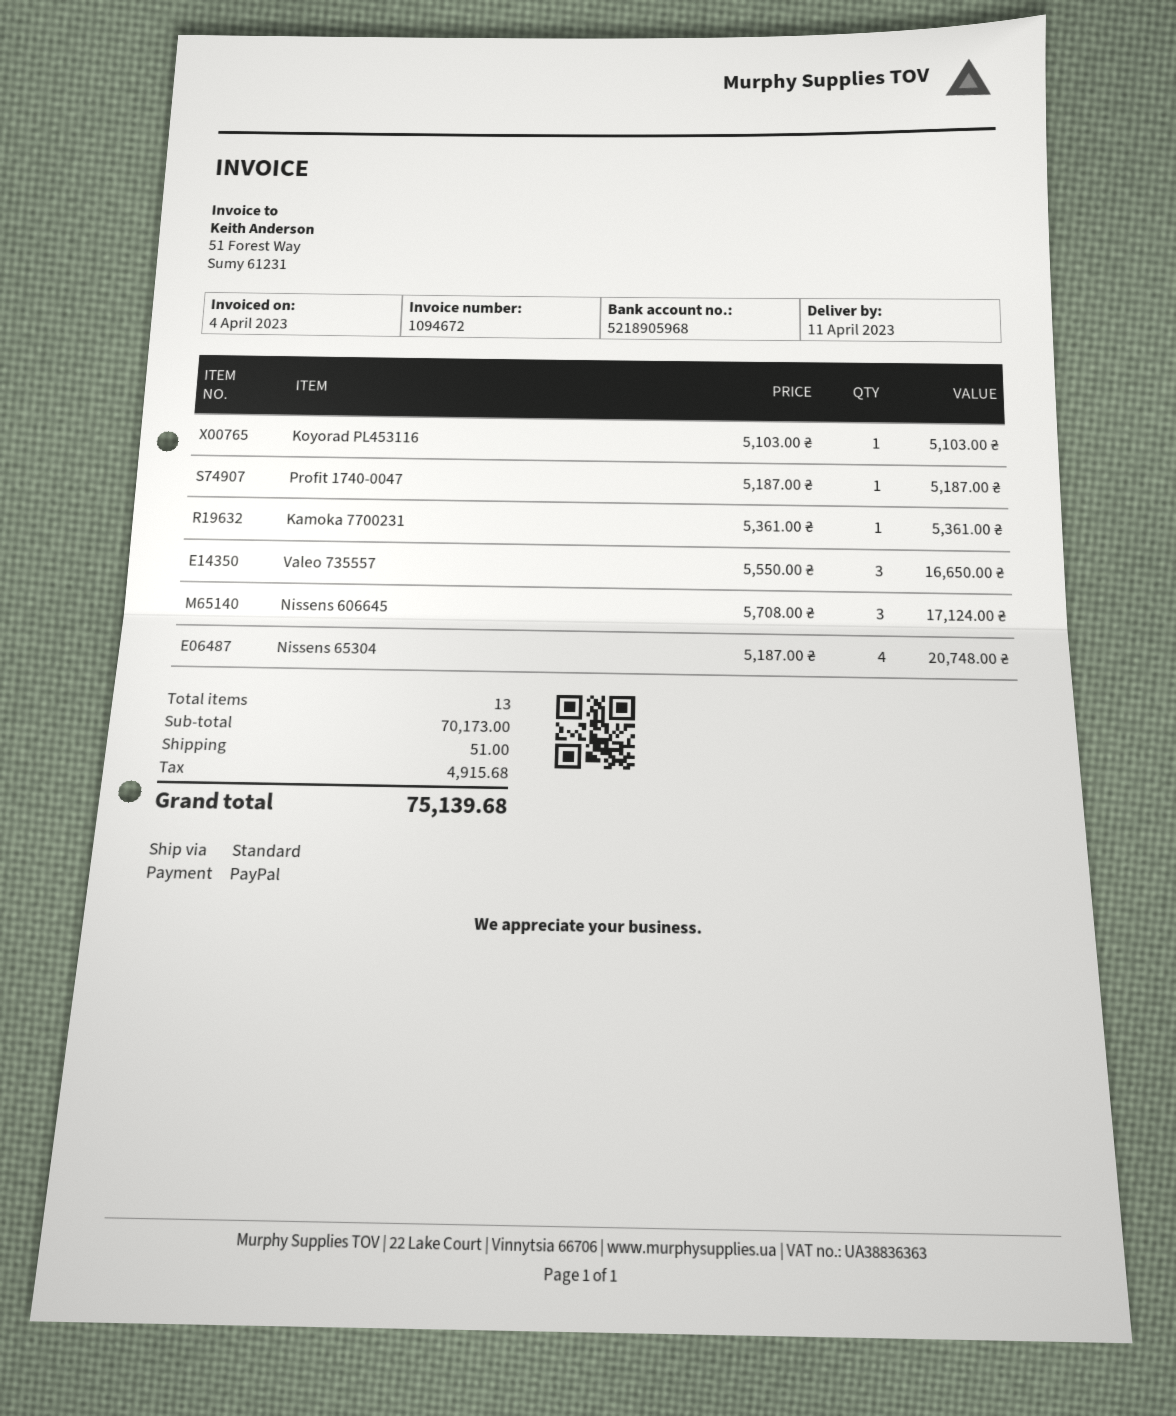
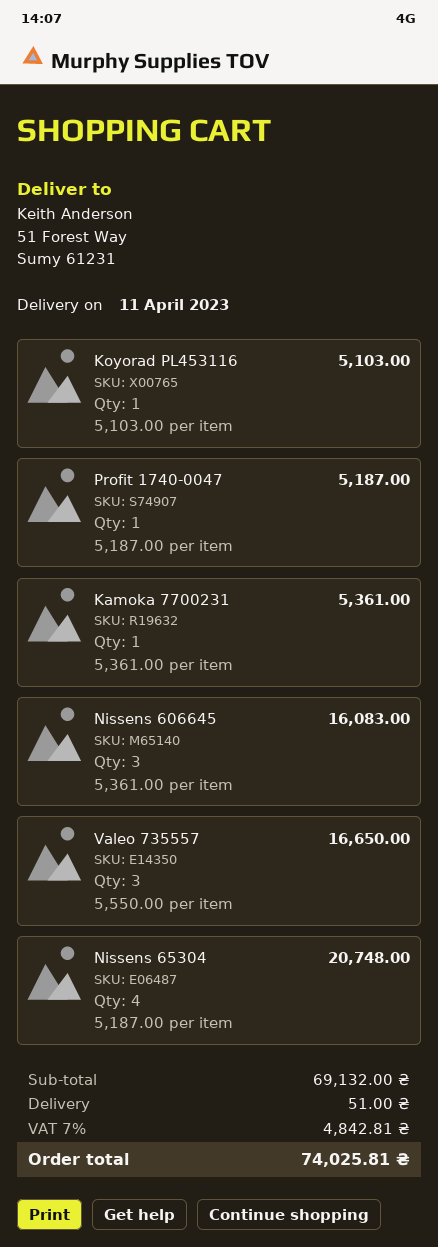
Nissens 606645: 3 x 5708.00 = 17124.00 -> 3 x 5361.00 = 16083.00
subtotal: 70173.00 -> 69132.00
tax: 4915.68 -> 4842.81
total: 75139.68 -> 74025.81

